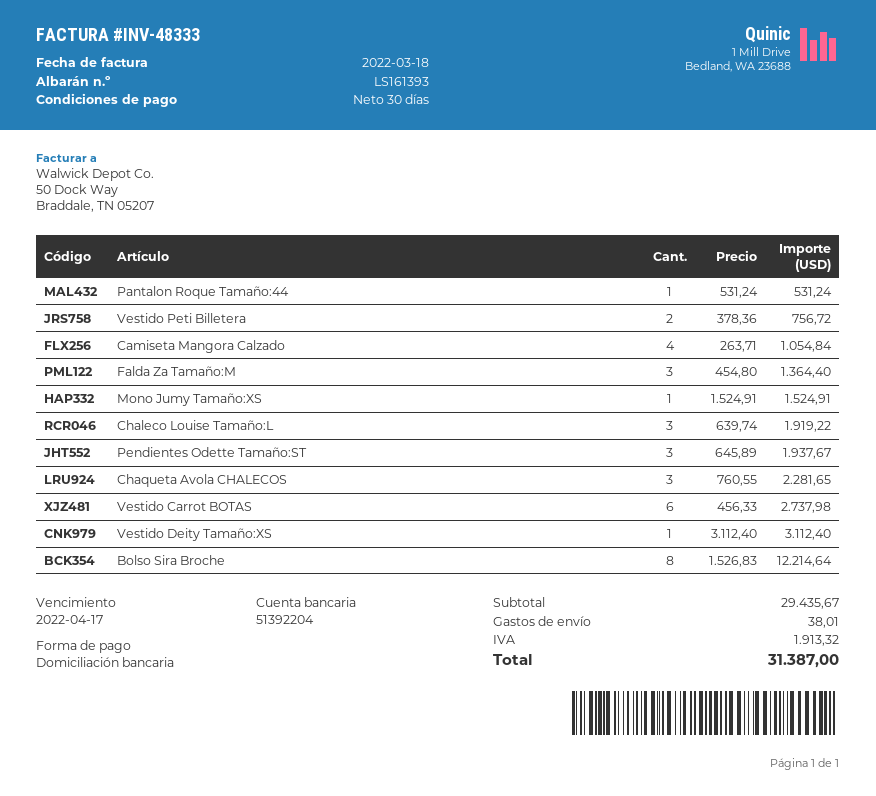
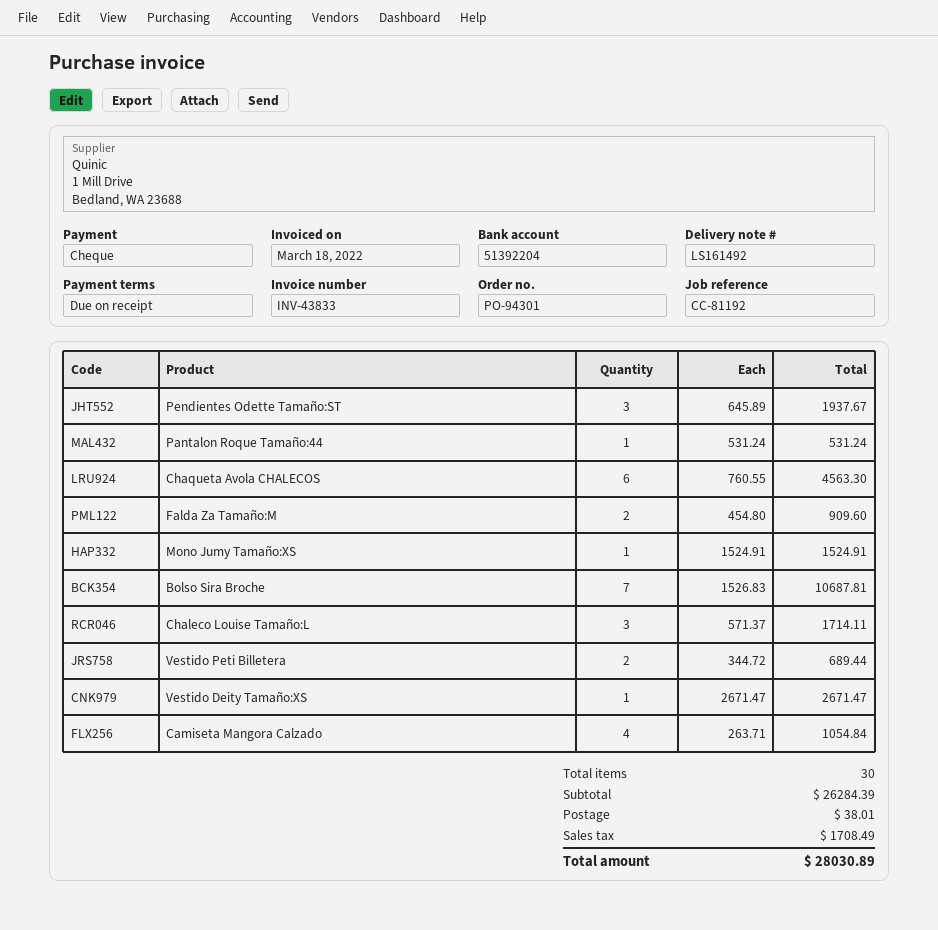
delivery note number: LS161393 -> LS161492
invoice number: INV-48333 -> INV-43833
payment terms: 30 days -> on receipt
payment method: direct debit -> cheque
Vestido Peti Billetera: 2 x 378.36 = 756.72 -> 2 x 344.72 = 689.44
Falda Za Tamaño:M: 3 x 454.80 = 1364.40 -> 2 x 454.80 = 909.60
Chaleco Louise Tamaño:L: 3 x 639.74 = 1919.22 -> 3 x 571.37 = 1714.11
Chaqueta Avola CHALECOS: 3 x 760.55 = 2281.65 -> 6 x 760.55 = 4563.30
Vestido Carrot BOTAS: 6 x 456.33 = 2737.98 -> none
Vestido Deity Tamaño:XS: 1 x 3112.40 = 3112.40 -> 1 x 2671.47 = 2671.47
Bolso Sira Broche: 8 x 1526.83 = 12214.64 -> 7 x 1526.83 = 10687.81
subtotal: 29435.67 -> 26284.39
tax: 1913.32 -> 1708.49
total: 31387.00 -> 28030.89

